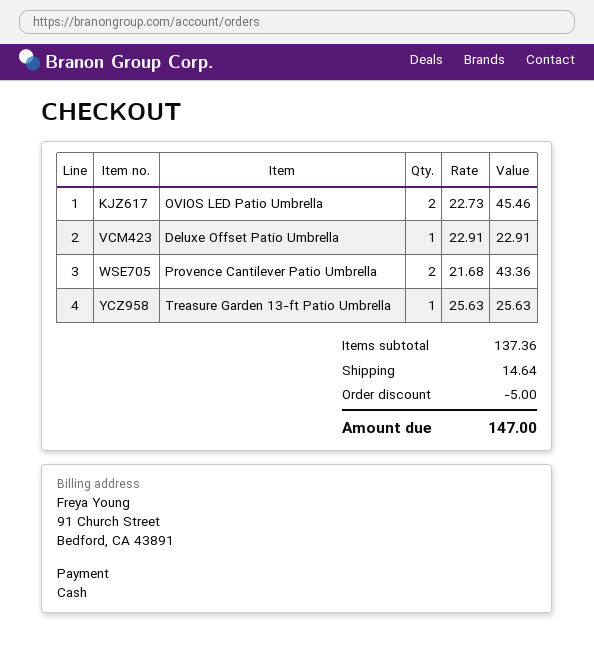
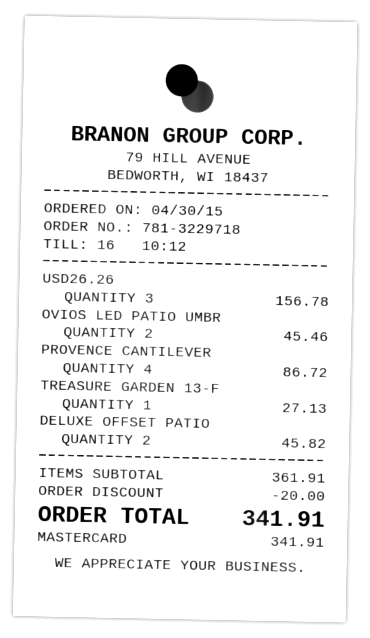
payment method: cash -> Mastercard
Deluxe Offset Patio Umbrella: 1 for 22.91 -> 2 for 45.82
Provence Cantilever Patio Umbrella: 2 for 43.36 -> 4 for 86.72
Treasure Garden 13-ft Patio Umbrella: 1 for 25.63 -> 1 for 27.13
USD26.26: none -> 3 for 156.78
subtotal: 137.36 -> 361.91
discount: 5.00 -> 20.00
shipping: 14.64 -> none
total: 147.00 -> 341.91

